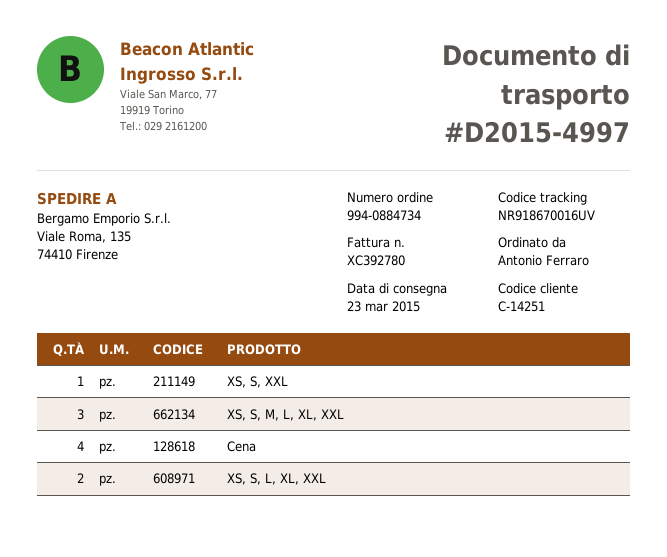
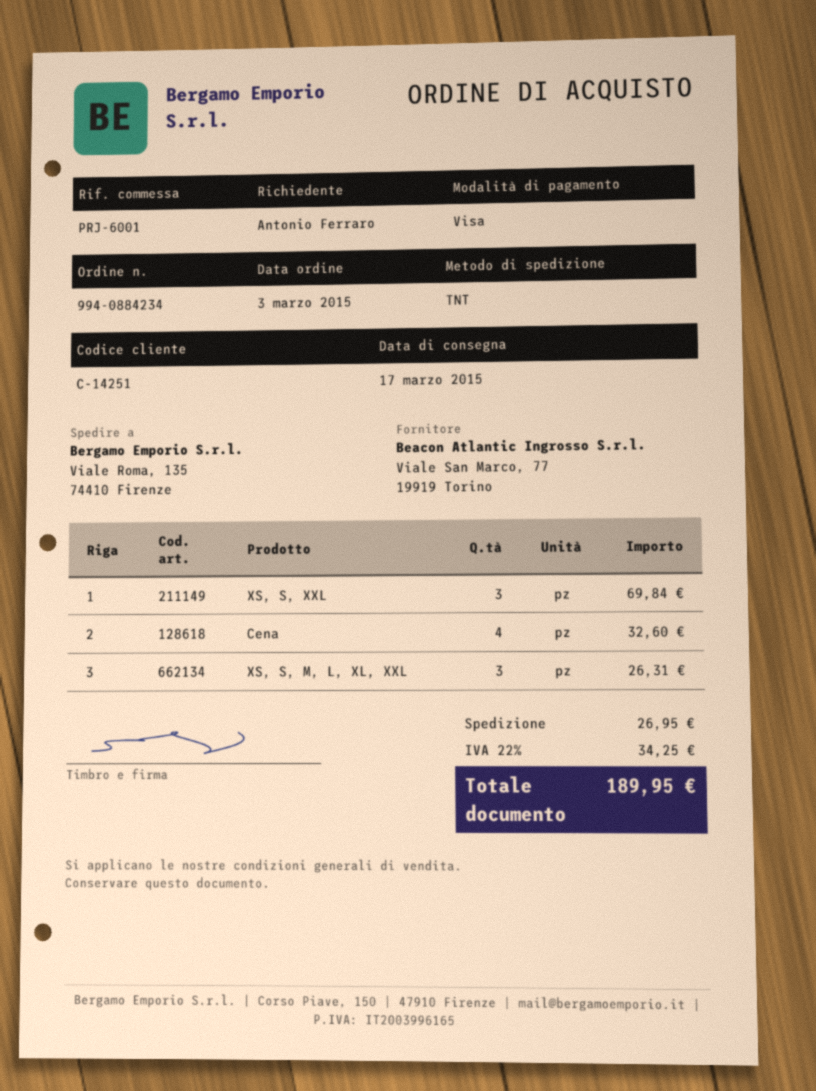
order number: 994-0884734 -> 994-0884234
delivery date: 2015-03-23 -> 2015-03-17
XS, S, XXL: 1 -> 3
XS, S, L, XL, XXL: 2 -> none

